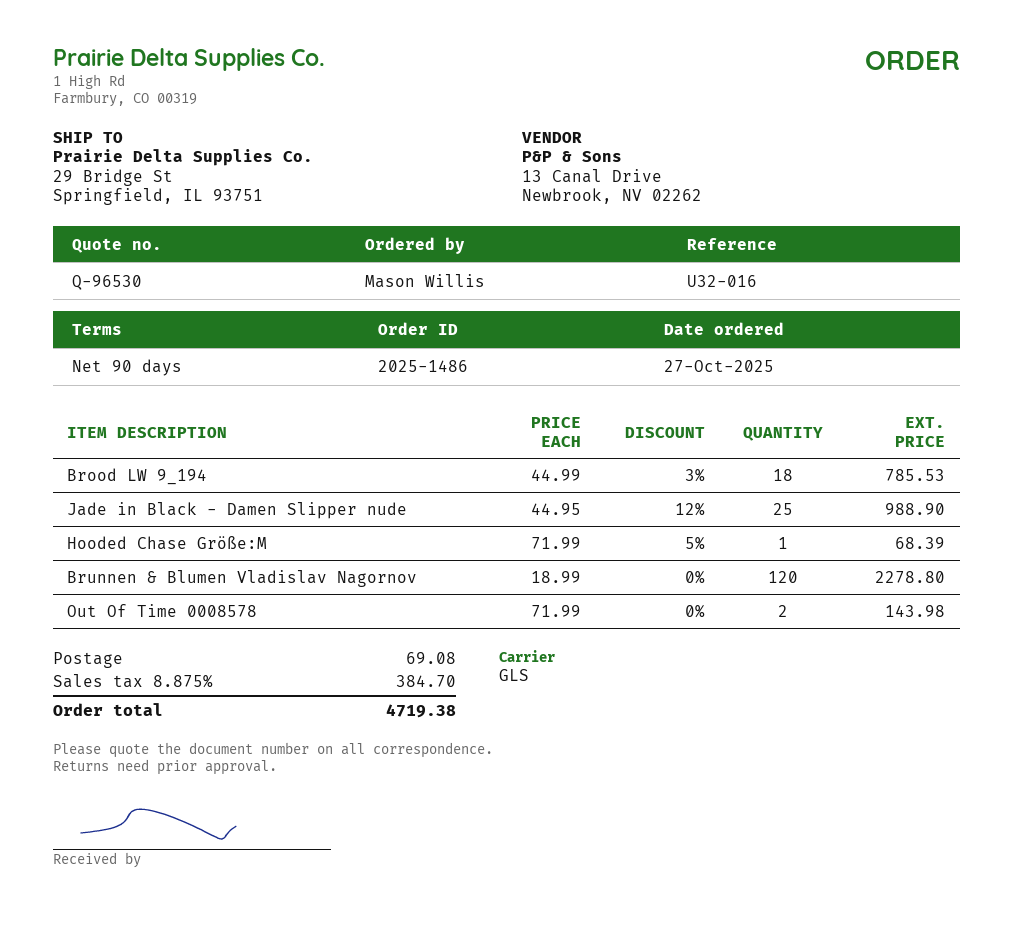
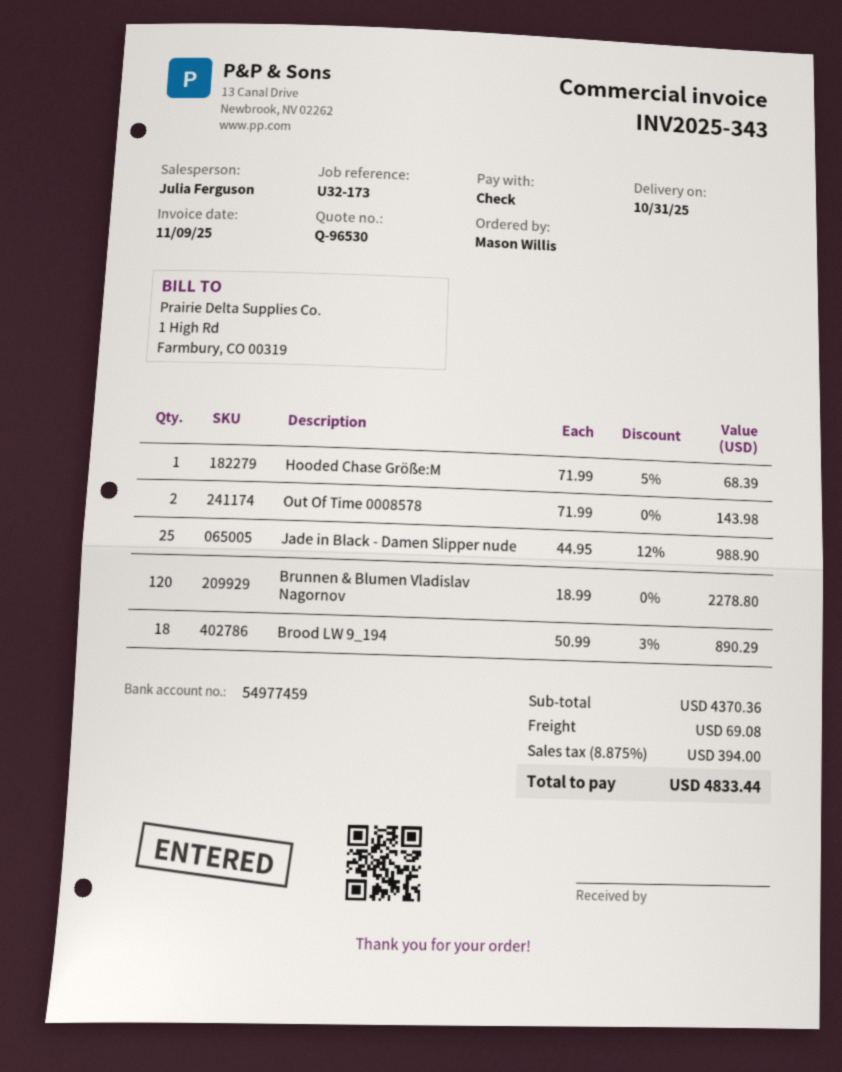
reference: U32-016 -> U32-173
Brood LW 9_194: 18 x 44.99 - 3% = 785.53 -> 18 x 50.99 - 3% = 890.29
tax: 8.875% = 384.70 -> 8.875% = 394.00
total: 4719.38 -> 4833.44

